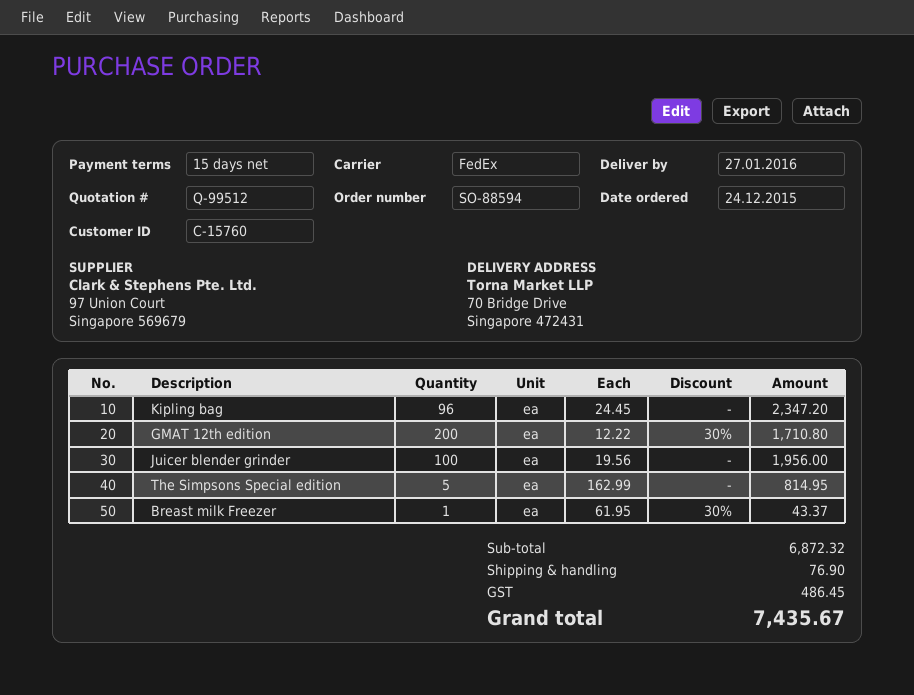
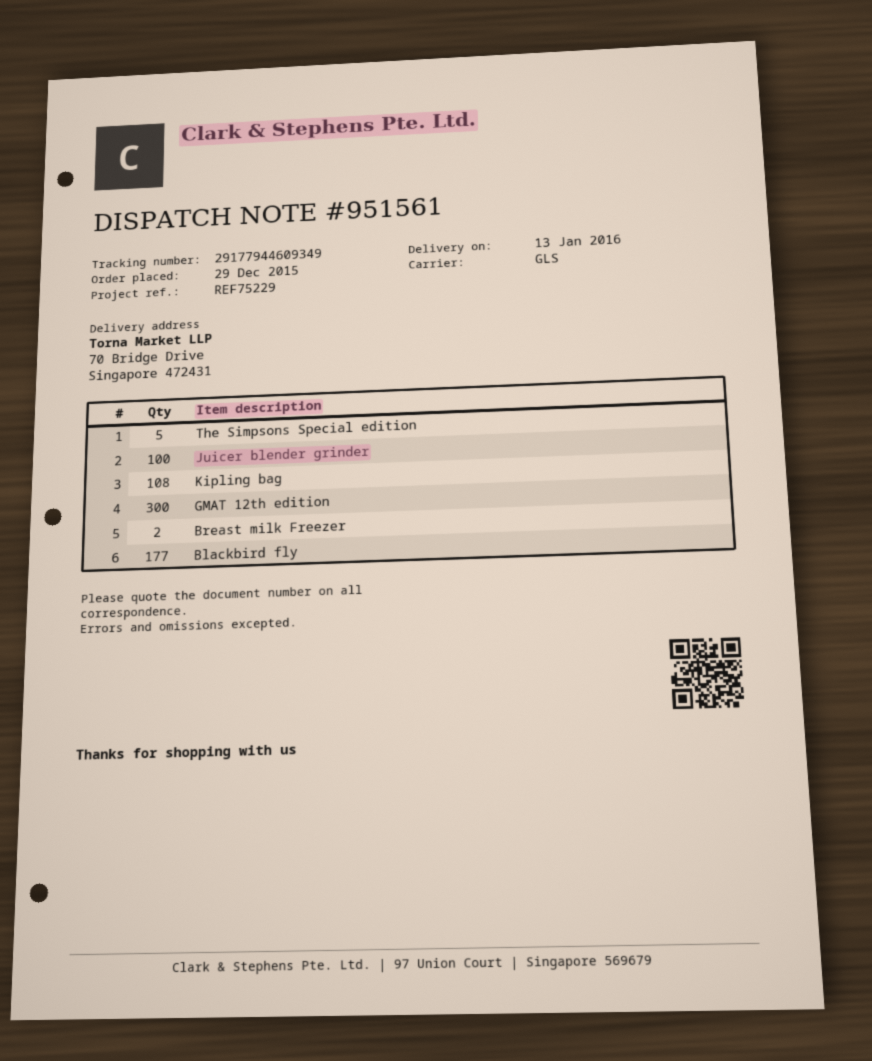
order date: 2015-12-24 -> 2015-12-29
delivery date: 2016-01-27 -> 2016-01-13
shipping method: FedEx -> GLS
Kipling bag: 96 -> 108
GMAT 12th edition: 200 -> 300
Breast milk Freezer: 1 -> 2
Blackbird fly: none -> 177

